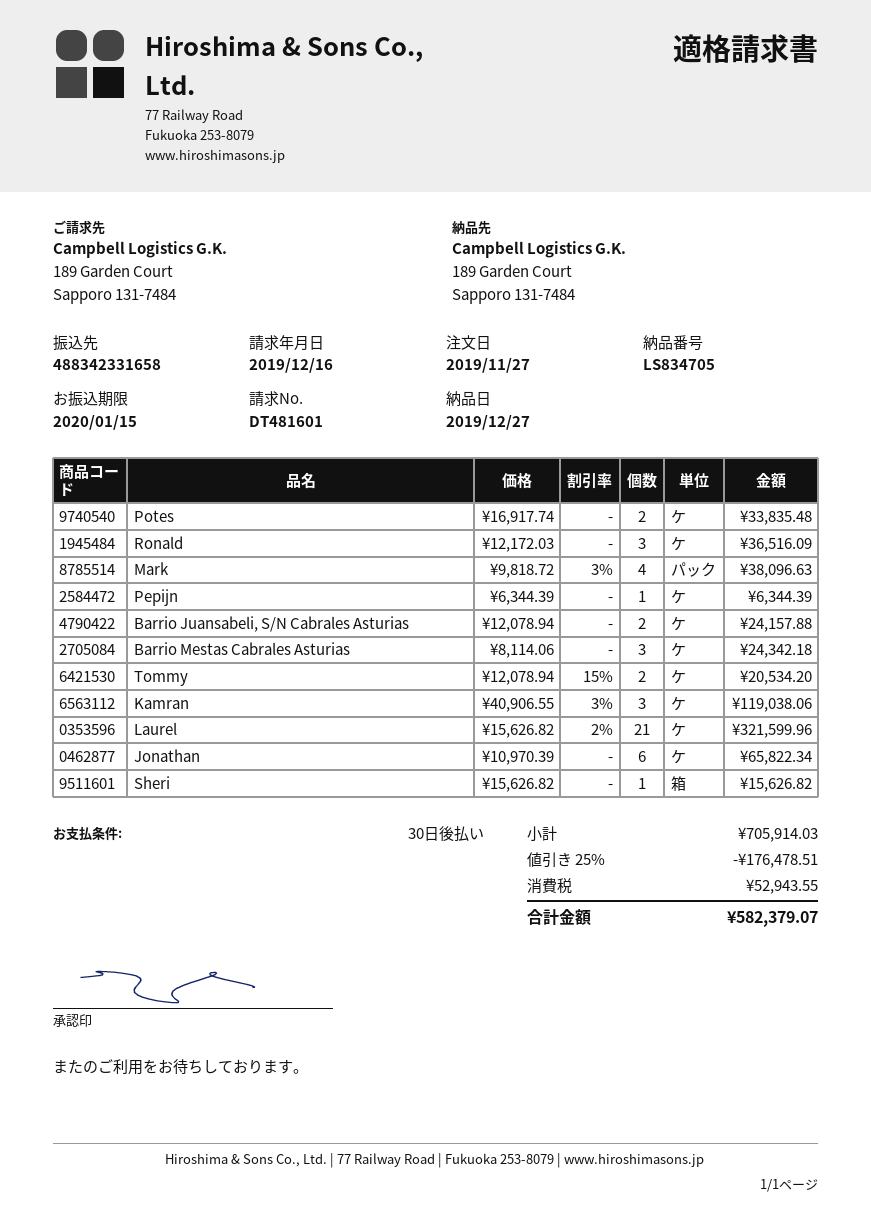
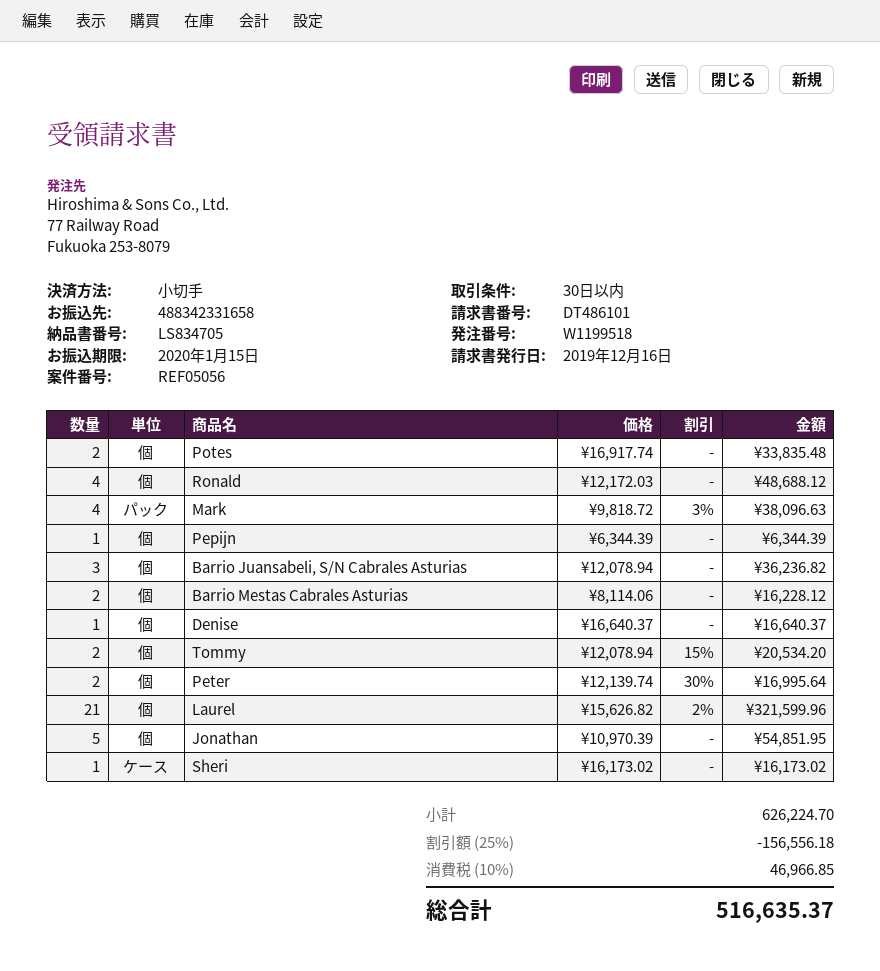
invoice number: DT481601 -> DT486101
Ronald: 3 x 12172.03 = 36516.09 -> 4 x 12172.03 = 48688.12
Barrio Juansabeli, S/N Cabrales Asturias: 2 x 12078.94 = 24157.88 -> 3 x 12078.94 = 36236.82
Barrio Mestas Cabrales Asturias: 3 x 8114.06 = 24342.18 -> 2 x 8114.06 = 16228.12
Kamran: 3 x 40906.55 - 3% = 119038.06 -> none
Jonathan: 6 x 10970.39 = 65822.34 -> 5 x 10970.39 = 54851.95
Sheri: 1 x 15626.82 = 15626.82 -> 1 x 16173.02 = 16173.02
Denise: none -> 1 x 16640.37 = 16640.37
Peter: none -> 2 x 12139.74 - 30% = 16995.64
subtotal: 705914.03 -> 626224.70
discount: 25% = 176478.51 -> 25% = 156556.18
tax: 52943.55 -> 46966.85
total: 582379.07 -> 516635.37

